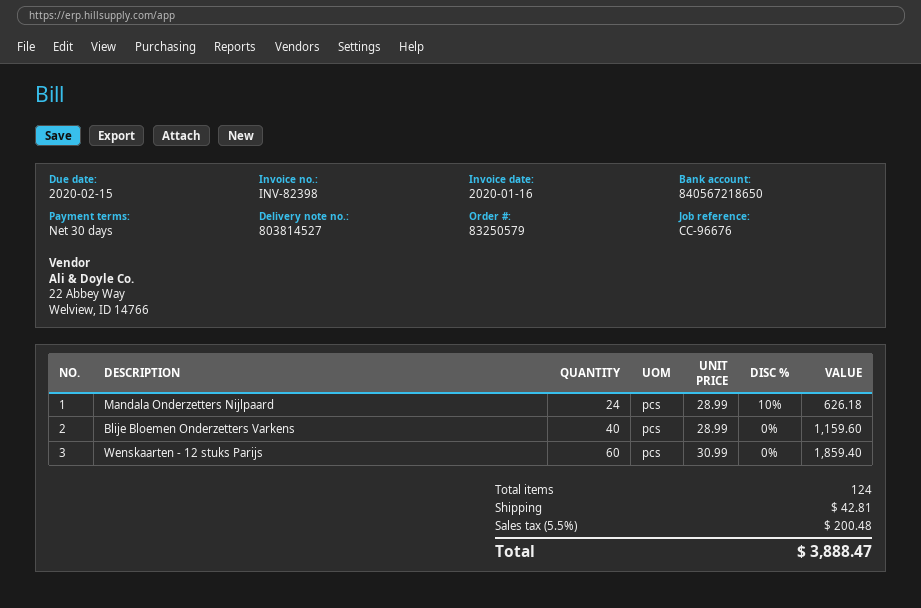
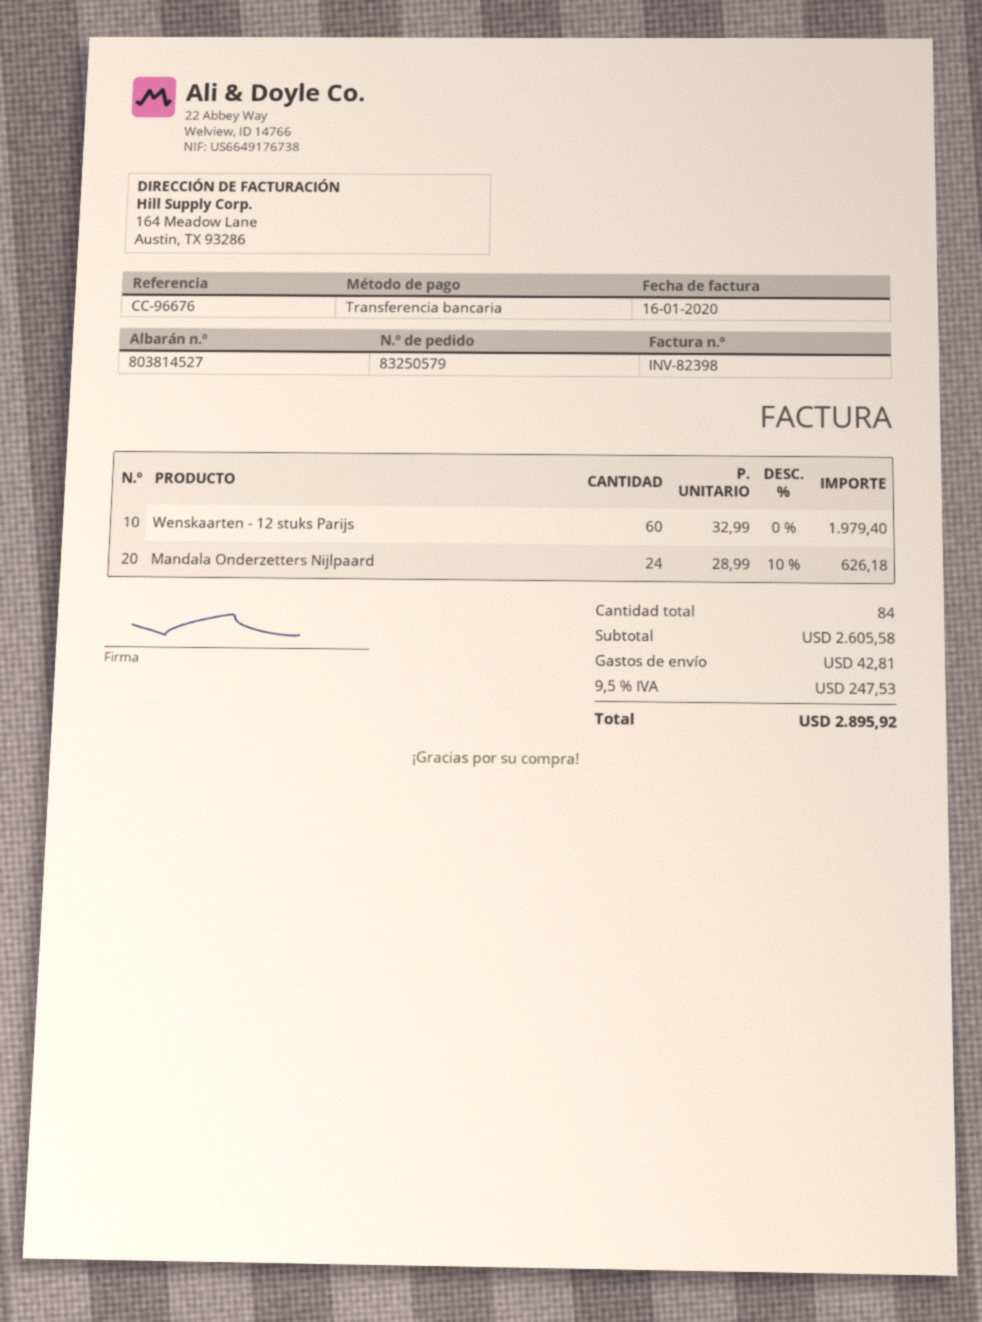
Blije Bloemen Onderzetters Varkens: 40 x 28.99 = 1159.60 -> none
Wenskaarten - 12 stuks Parijs: 60 x 30.99 = 1859.40 -> 60 x 32.99 = 1979.40
total quantity: 124 -> 84
tax: 5.5% = 200.48 -> 9.5% = 247.53
total: 3888.47 -> 2895.92

